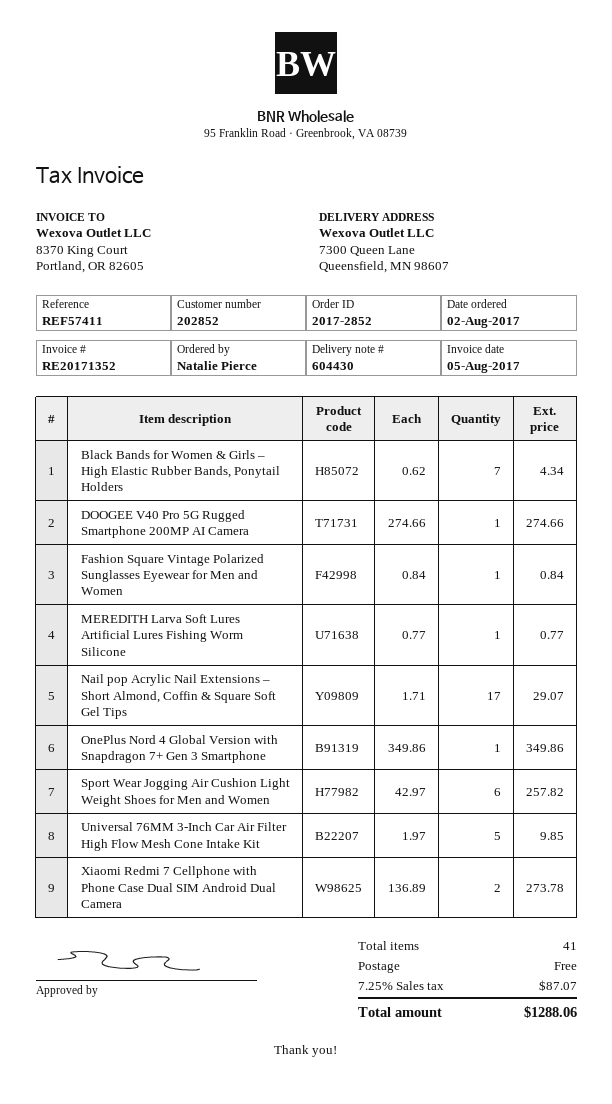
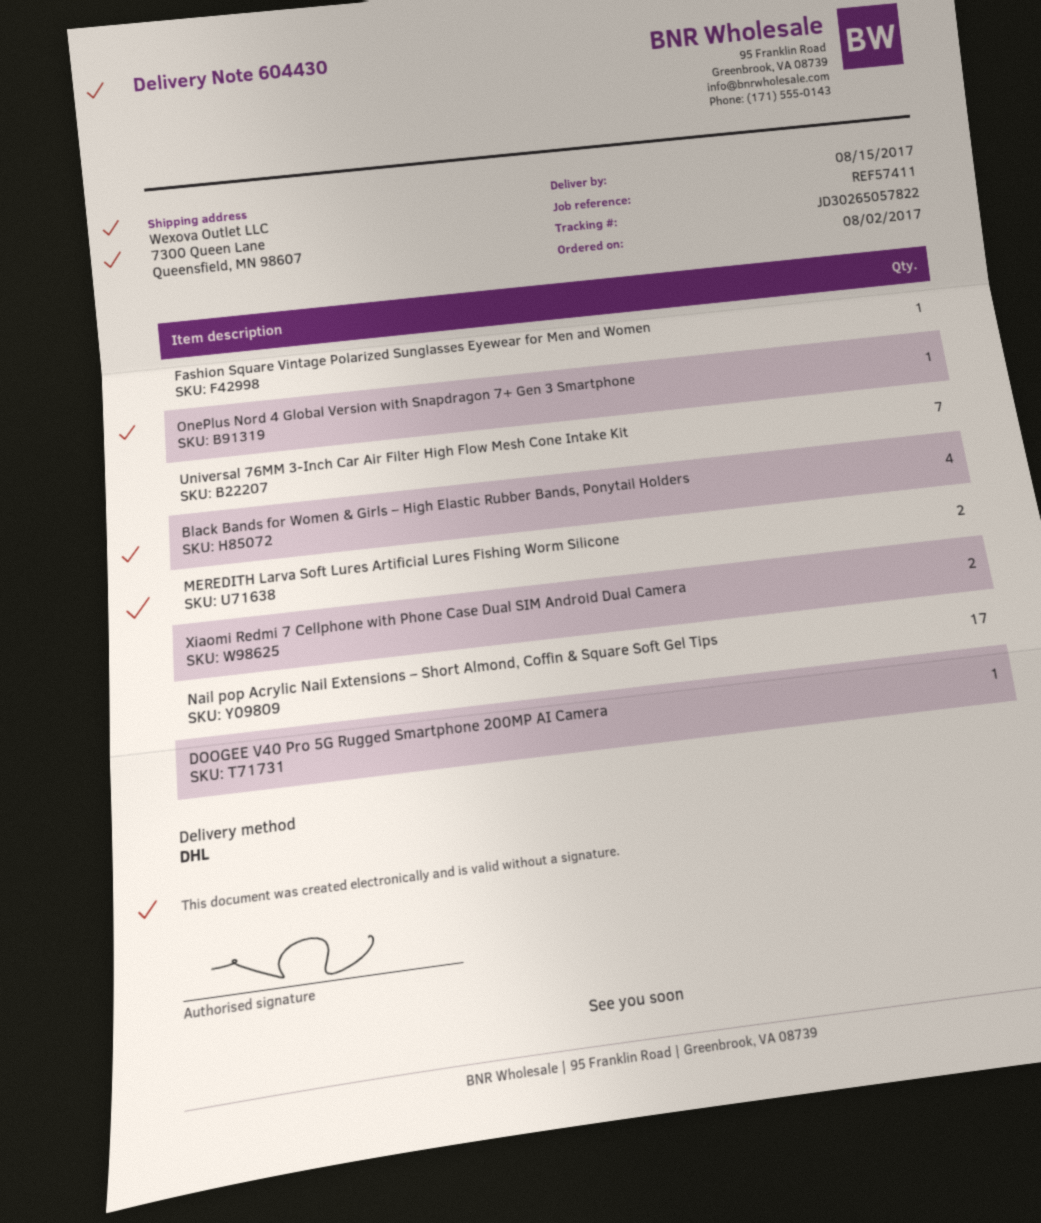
Black Bands for Women & Girls – High Elastic Rubber Bands, Ponytail Holders: 7 -> 4
MEREDITH Larva Soft Lures Artificial Lures Fishing Worm Silicone: 1 -> 2
Sport Wear Jogging Air Cushion Light Weight Shoes for Men and Women: 6 -> none
Universal 76MM 3-Inch Car Air Filter High Flow Mesh Cone Intake Kit: 5 -> 7

